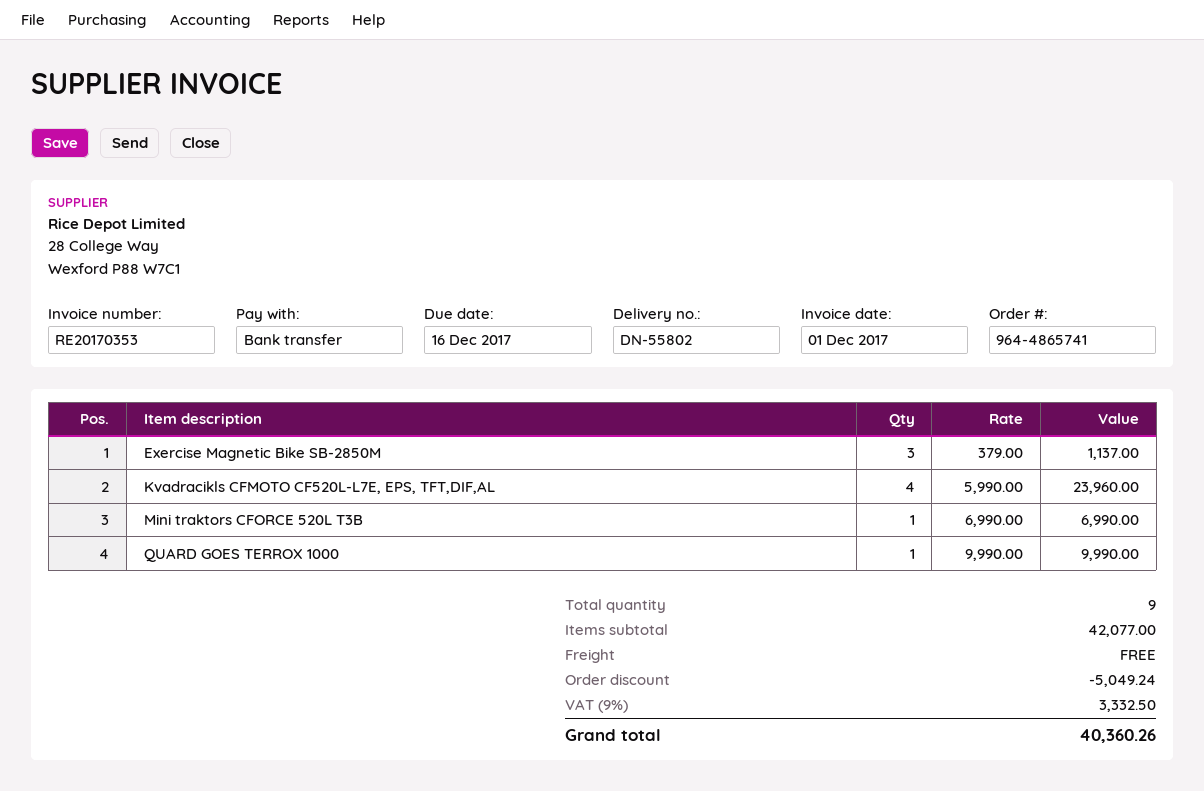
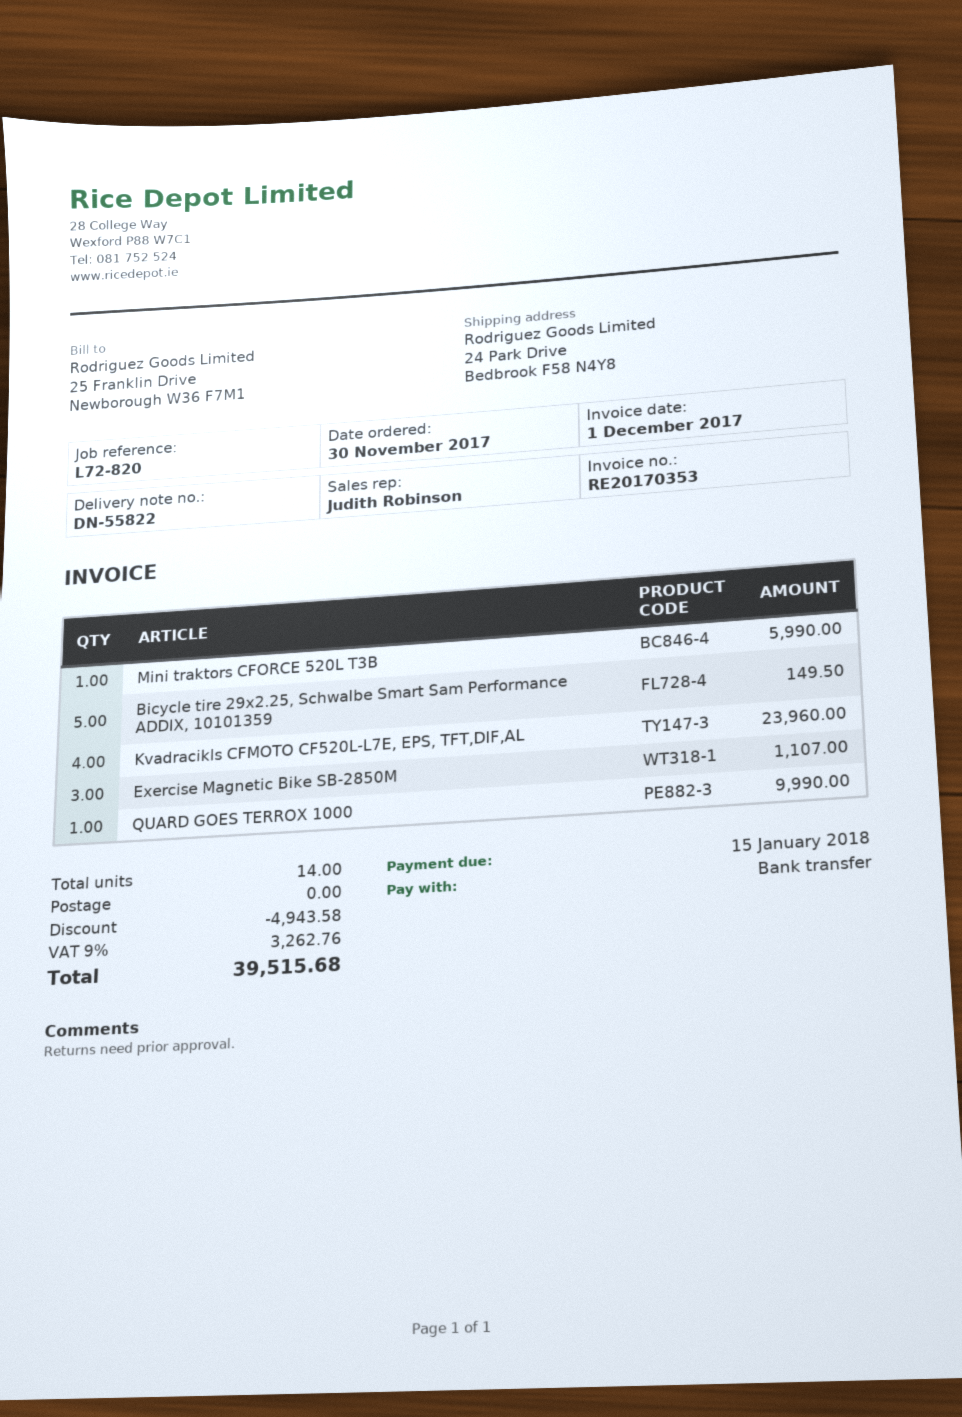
delivery note number: DN-55802 -> DN-55822
due date: 2017-12-16 -> 2018-01-15
Exercise Magnetic Bike SB-2850M: 3 for 1137.00 -> 3 for 1107.00
Mini traktors CFORCE 520L T3B: 1 for 6990.00 -> 1 for 5990.00
Bicycle tire 29x2.25, Schwalbe Smart Sam Performance ADDIX, 10101359: none -> 5 for 149.50
total quantity: 9 -> 14
discount: 5049.24 -> 4943.58
tax: 9% = 3332.50 -> 9% = 3262.76
total: 40360.26 -> 39515.68

